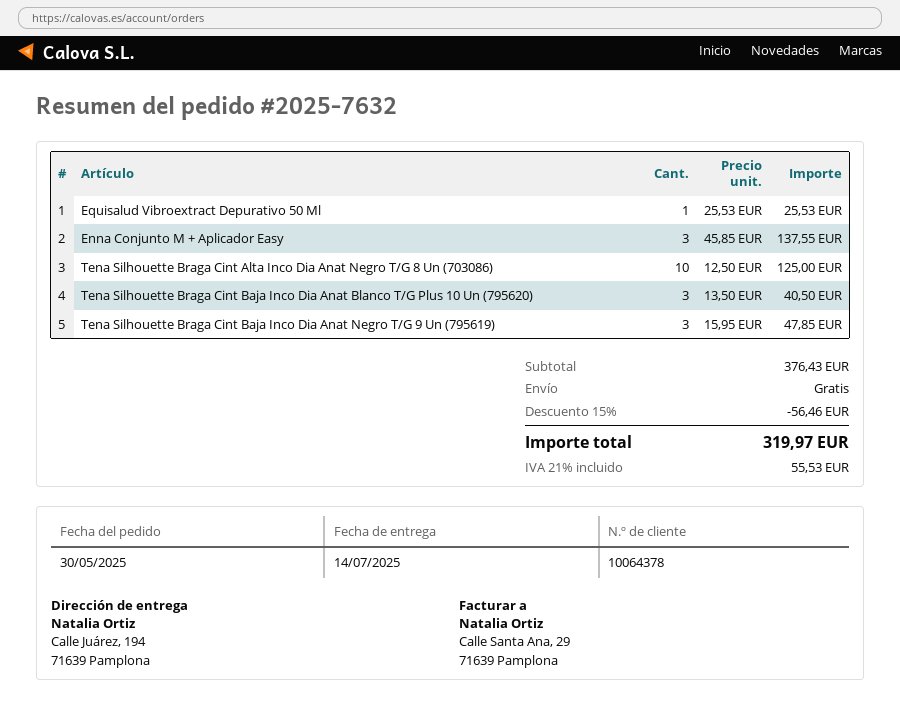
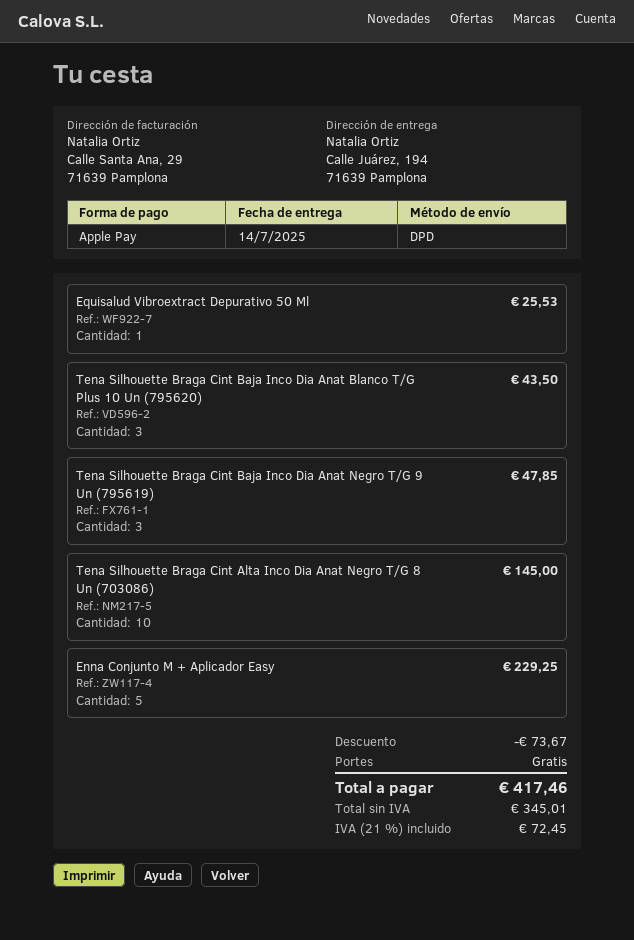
Enna Conjunto M + Aplicador Easy: 3 for 137.55 -> 5 for 229.25
Tena Silhouette Braga Cint Alta Inco Dia Anat Negro T/G 8 Un (703086): 10 for 125.00 -> 10 for 145.00
Tena Silhouette Braga Cint Baja Inco Dia Anat Blanco T/G Plus 10 Un (795620): 3 for 40.50 -> 3 for 43.50
discount: 56.46 -> 73.67
tax: 21% = 55.53 -> 21% = 72.45
total: 319.97 -> 417.46

